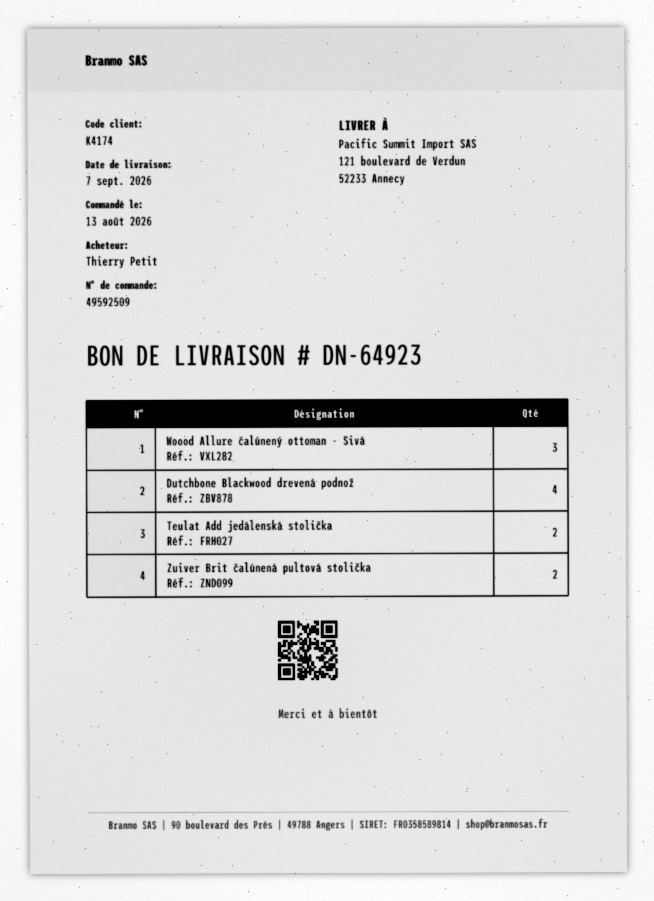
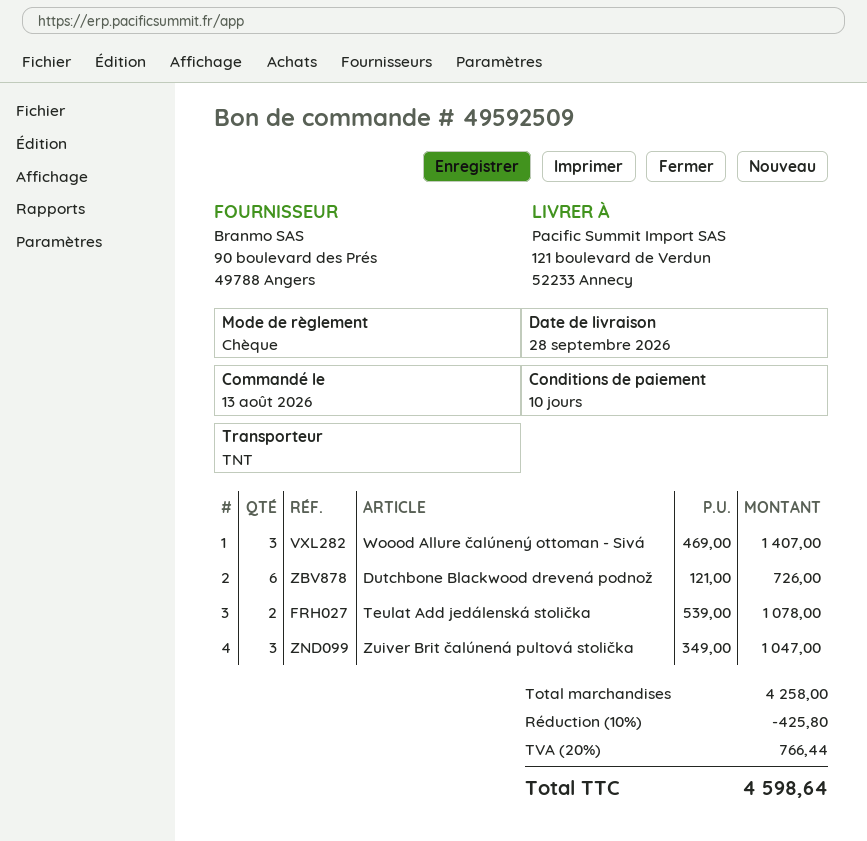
delivery date: 2026-09-07 -> 2026-09-28
Dutchbone Blackwood drevená podnož: 4 -> 6
Zuiver Brit čalúnená pultová stolička: 2 -> 3

